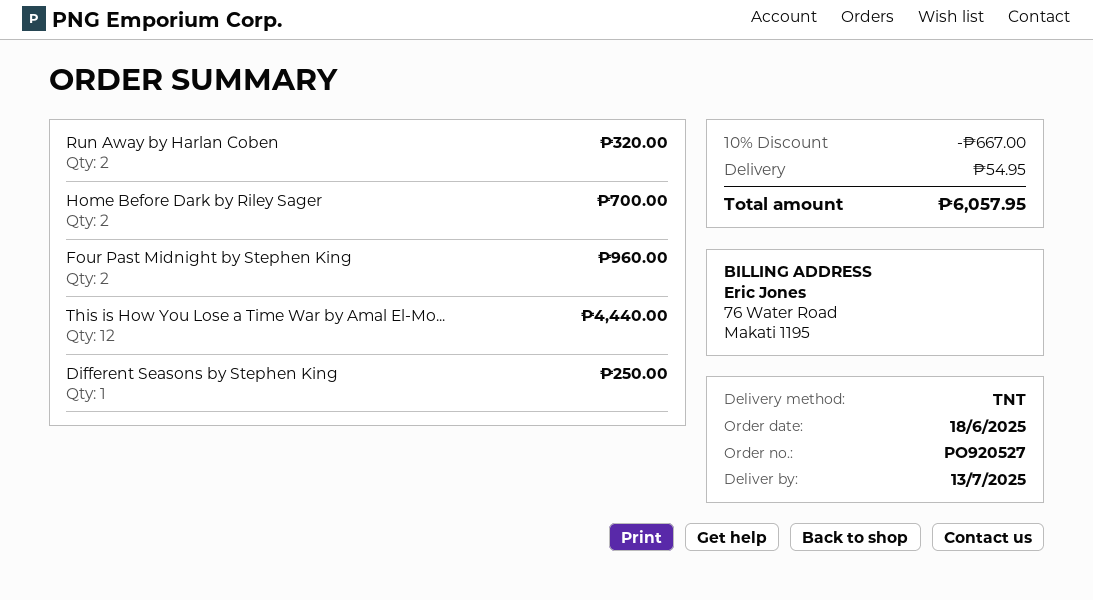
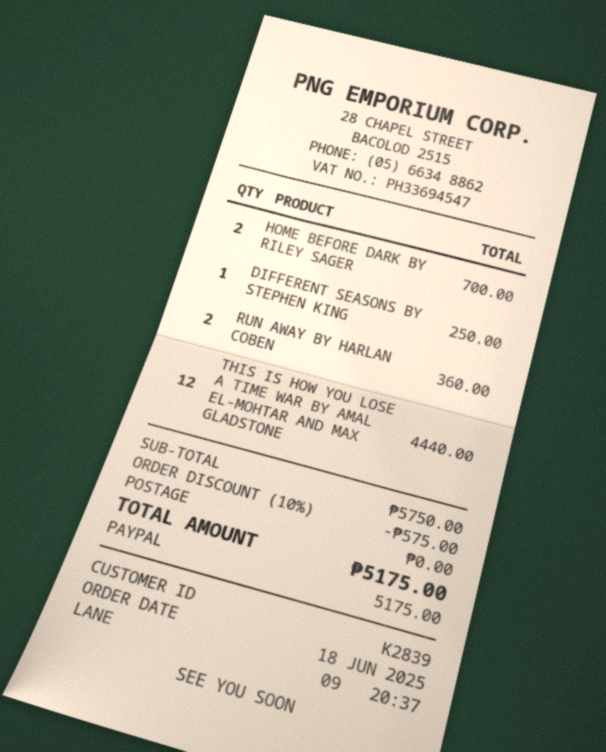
Run Away by Harlan Coben: 2 for 320.00 -> 2 for 360.00
Four Past Midnight by Stephen King: 2 for 960.00 -> none
discount: 10% = 667.00 -> 10% = 575.00
shipping: 54.95 -> 0.00
total: 6057.95 -> 5175.00

